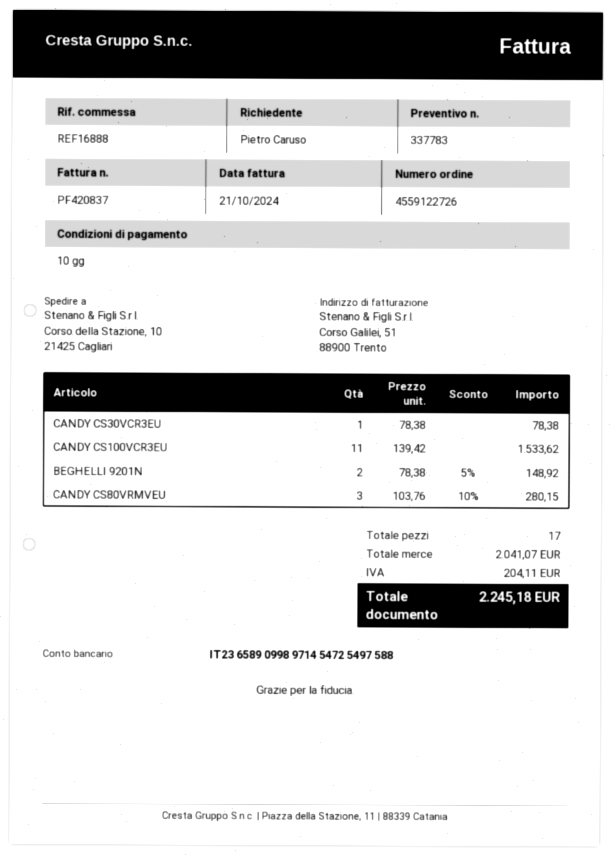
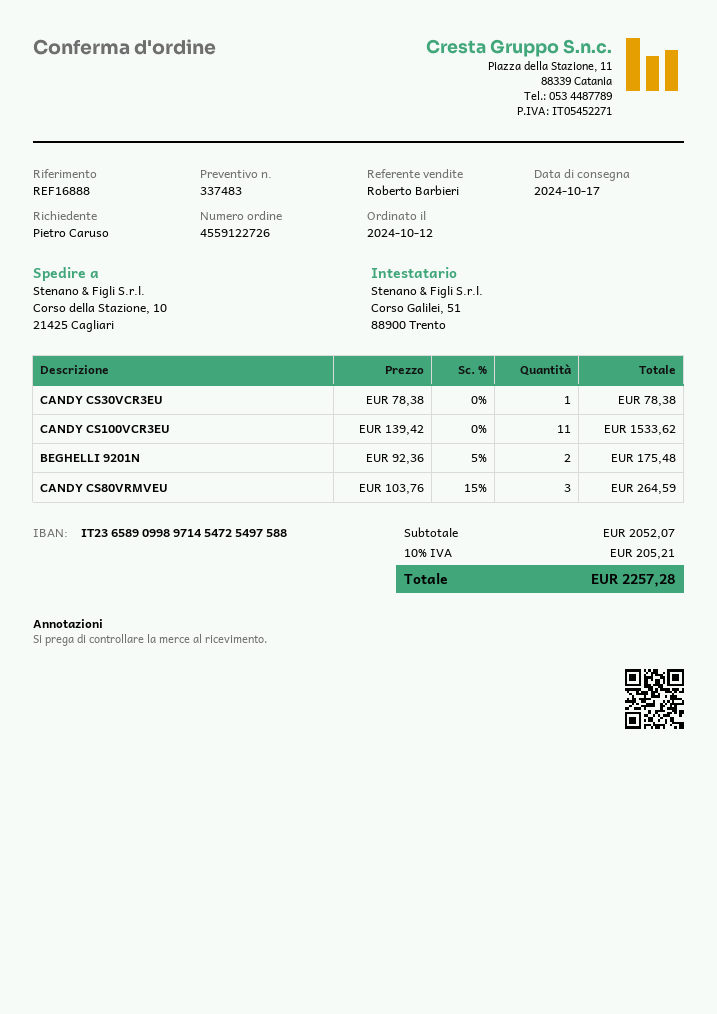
quote number: 337783 -> 337483
BEGHELLI 9201N: 2 x 78.38 - 5% = 148.92 -> 2 x 92.36 - 5% = 175.48
CANDY CS80VRMVEU: 3 x 103.76 - 10% = 280.15 -> 3 x 103.76 - 15% = 264.59
subtotal: 2041.07 -> 2052.07
tax: 204.11 -> 205.21
total: 2245.18 -> 2257.28

